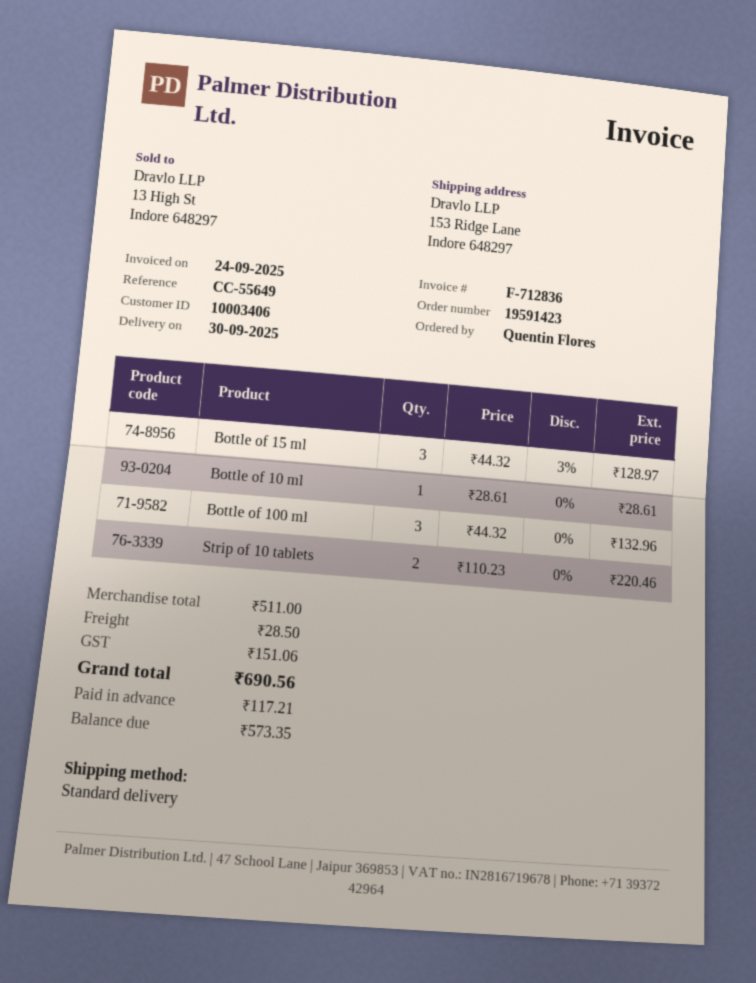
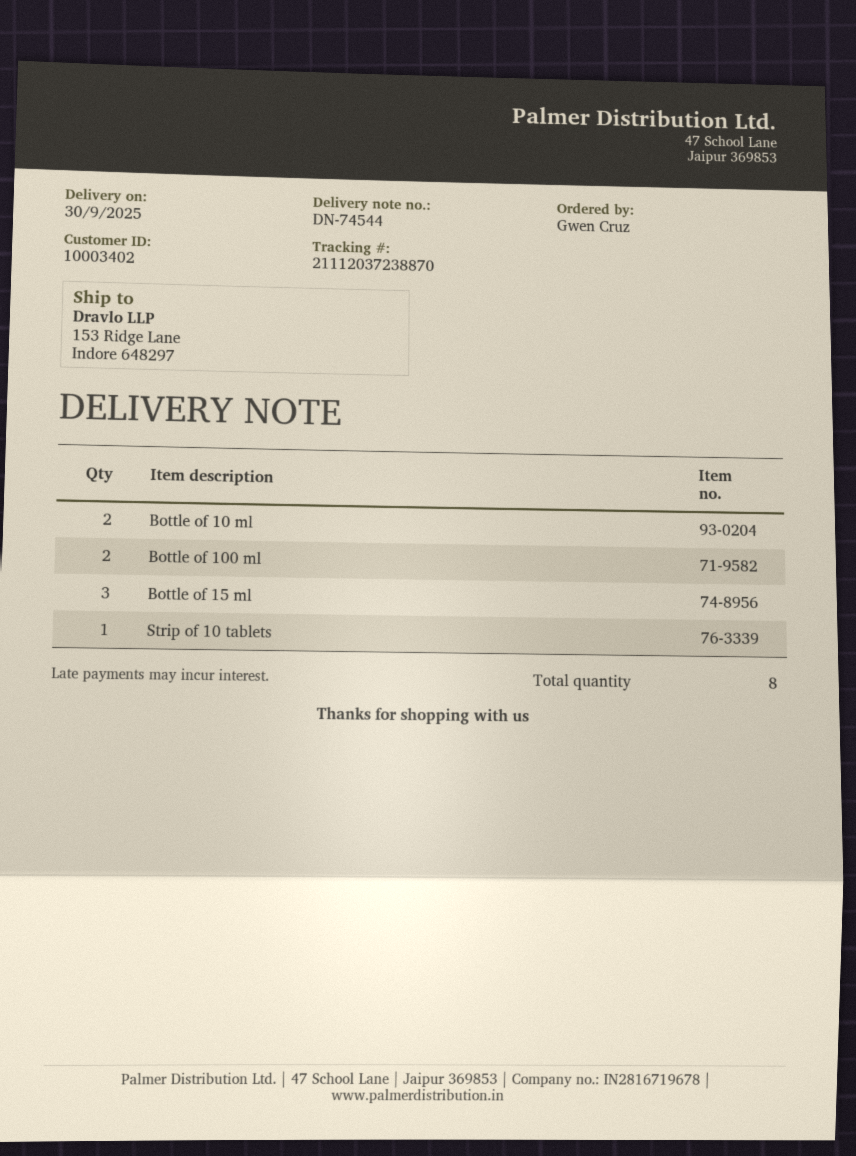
customer number: 10003406 -> 10003402
ordered by: Quentin Flores -> Gwen Cruz
Bottle of 10 ml: 1 -> 2
Bottle of 100 ml: 3 -> 2
Strip of 10 tablets: 2 -> 1

